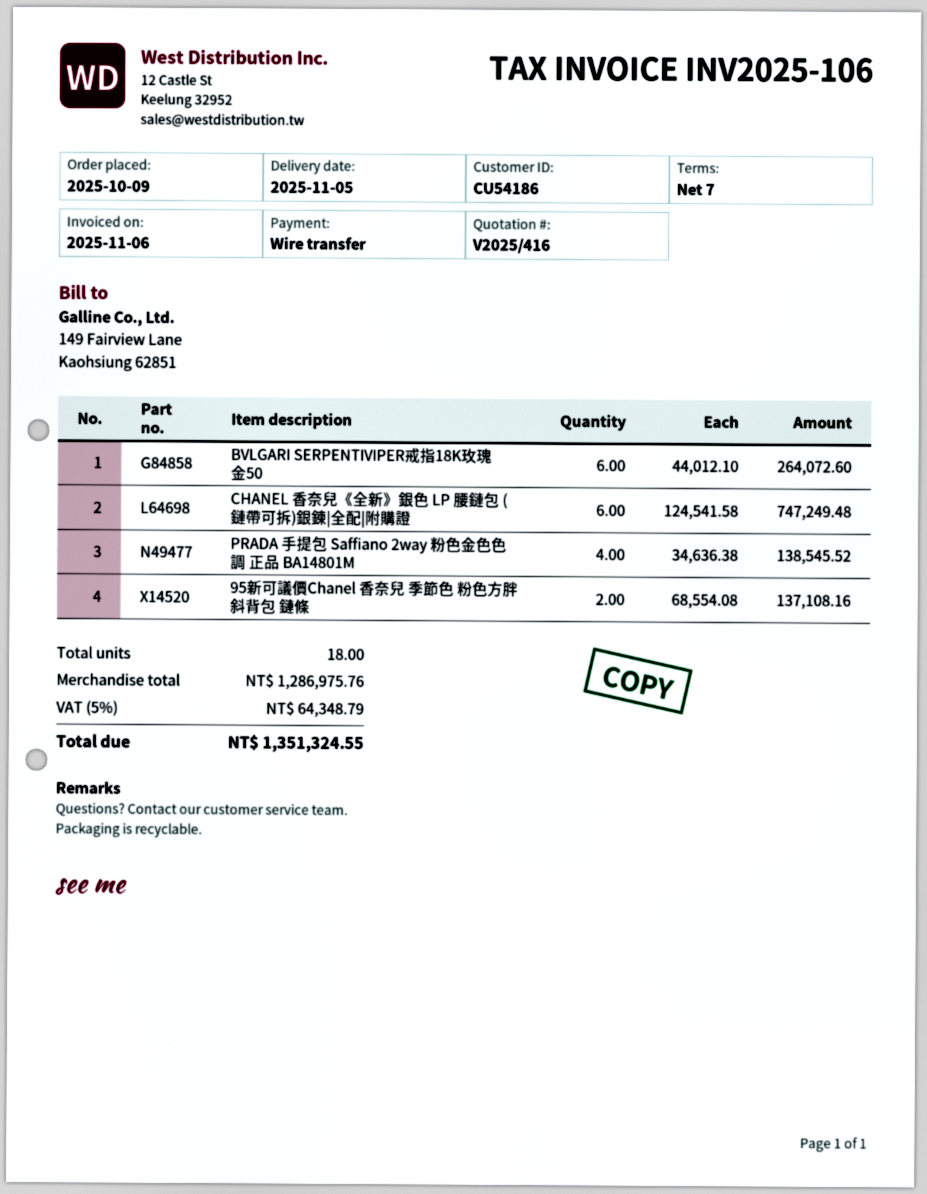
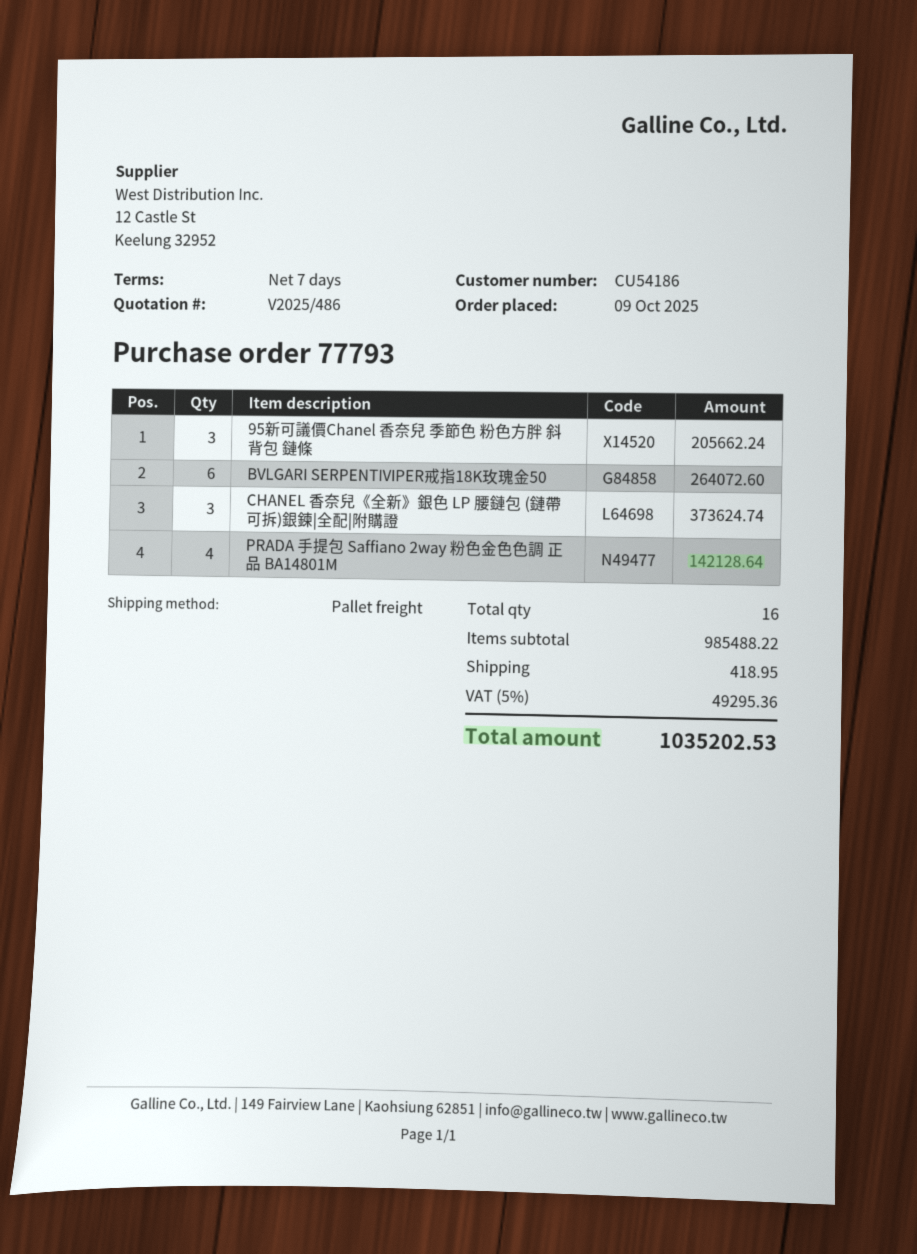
quote number: V2025/416 -> V2025/486
CHANEL 香奈兒《全新》銀色 LP 腰鏈包 (鏈帶可拆)銀鍊|全配|附購證: 6 for 747249.48 -> 3 for 373624.74
PRADA 手提包 Saffiano 2way 粉色金色色調 正品 BA14801M: 4 for 138545.52 -> 4 for 142128.64
95新可議價Chanel 香奈兒 季節色 粉色方胖 斜背包 鏈條: 2 for 137108.16 -> 3 for 205662.24
total quantity: 18 -> 16
subtotal: 1286975.76 -> 985488.22
shipping: none -> 418.95
tax: 5% = 64348.79 -> 5% = 49295.36
total: 1351324.55 -> 1035202.53

